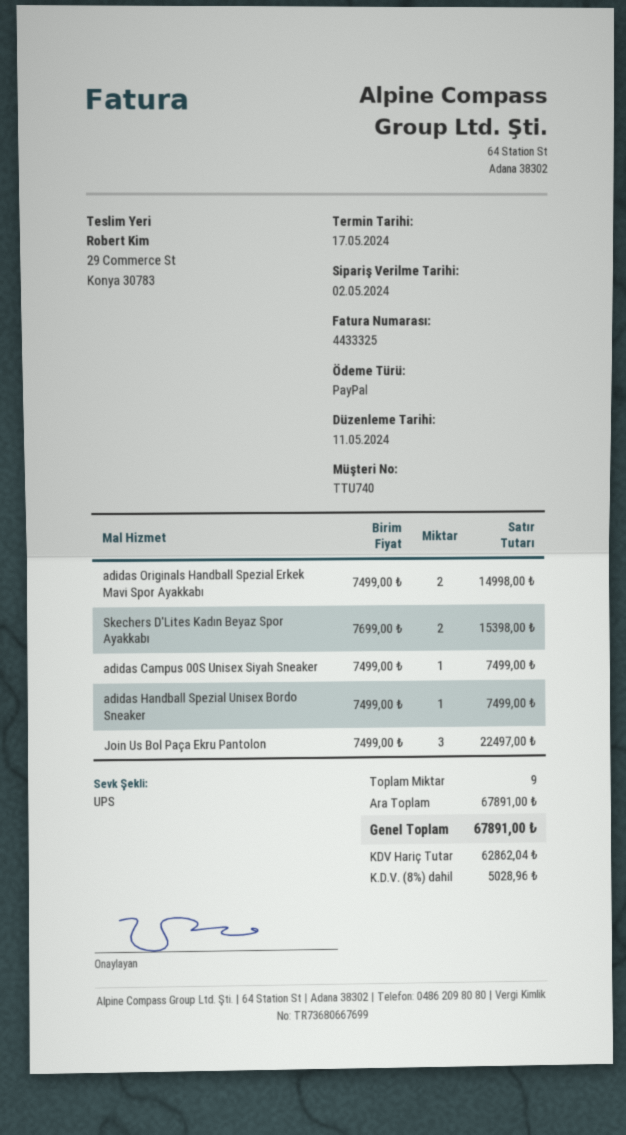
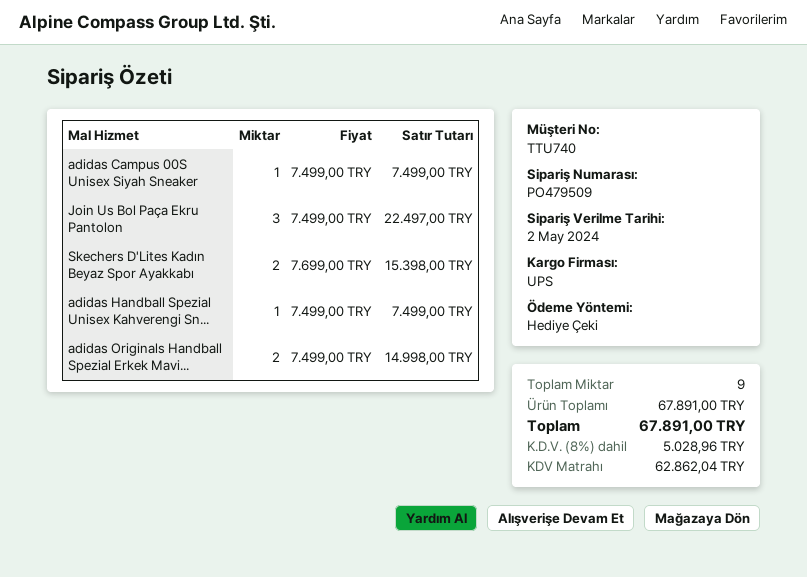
payment method: PayPal -> gift card
adidas Handball Spezial Unisex Bordo Sneaker: 1 x 7499.00 = 7499.00 -> none
adidas Handball Spezial Unisex Kahverengi Sn...: none -> 1 x 7499.00 = 7499.00

